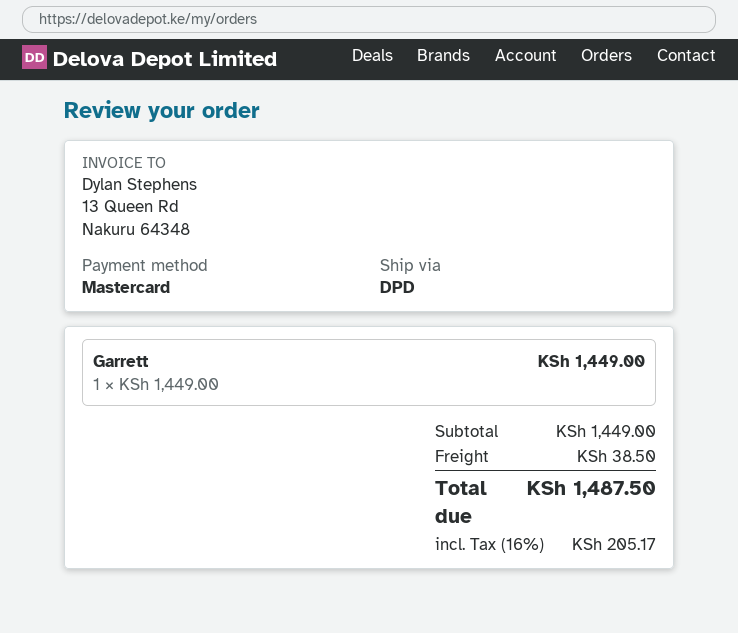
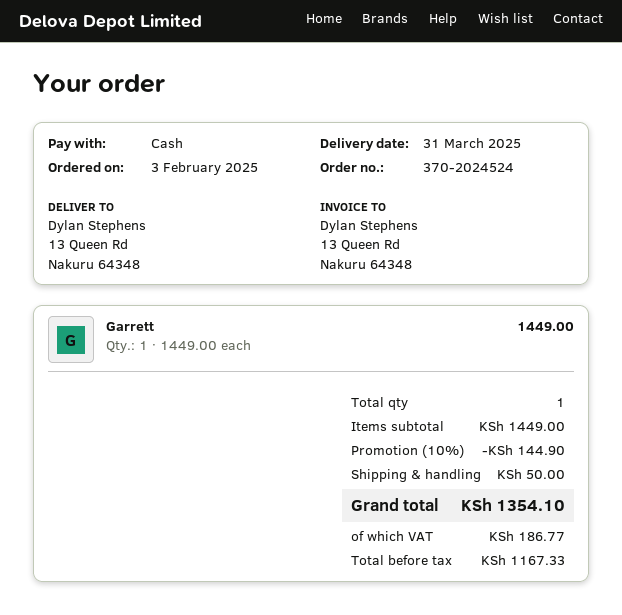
payment method: Mastercard -> cash
discount: none -> 10% = 144.90
shipping: 38.50 -> 50.00
tax: 205.17 -> 186.77
total: 1487.50 -> 1354.10

